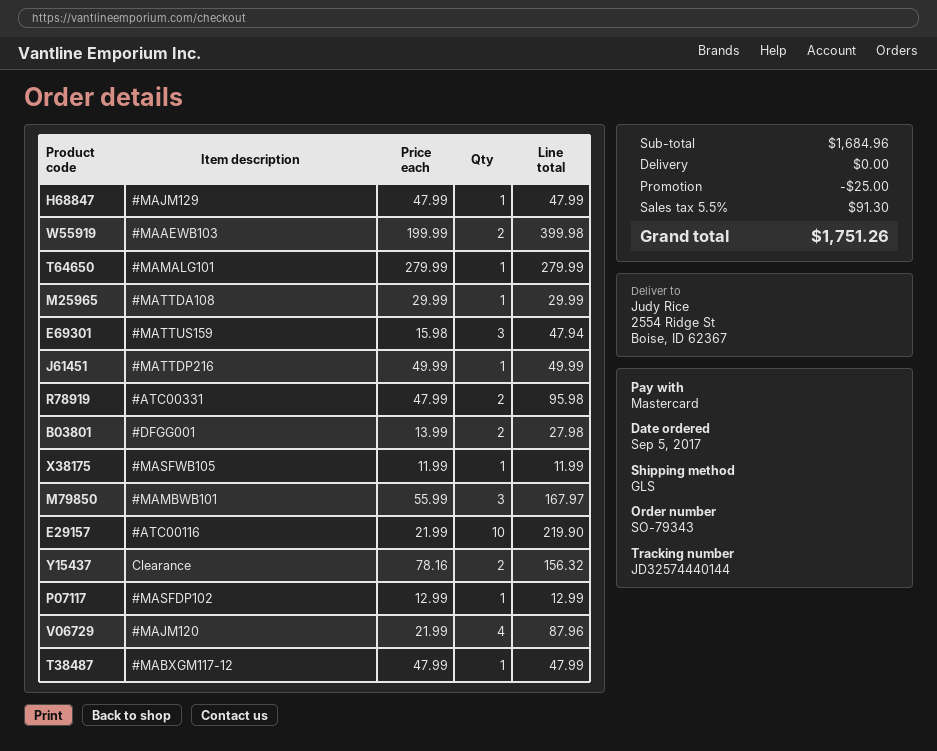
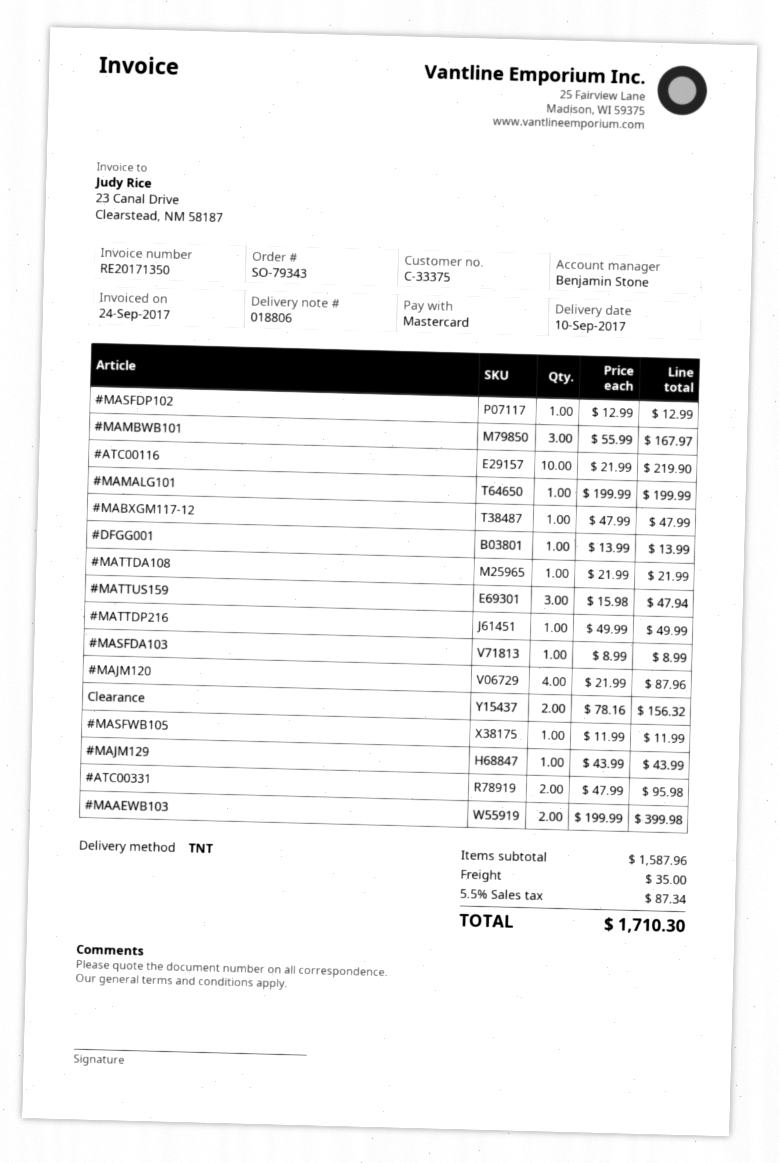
shipping method: GLS -> TNT
#MAJM129: 1 x 47.99 = 47.99 -> 1 x 43.99 = 43.99
#MAMALG101: 1 x 279.99 = 279.99 -> 1 x 199.99 = 199.99
#MATTDA108: 1 x 29.99 = 29.99 -> 1 x 21.99 = 21.99
#DFGG001: 2 x 13.99 = 27.98 -> 1 x 13.99 = 13.99
#MASFDA103: none -> 1 x 8.99 = 8.99
subtotal: 1684.96 -> 1587.96
discount: 25.00 -> none
shipping: 0.00 -> 35.00
tax: 5.5% = 91.30 -> 5.5% = 87.34
total: 1751.26 -> 1710.30

